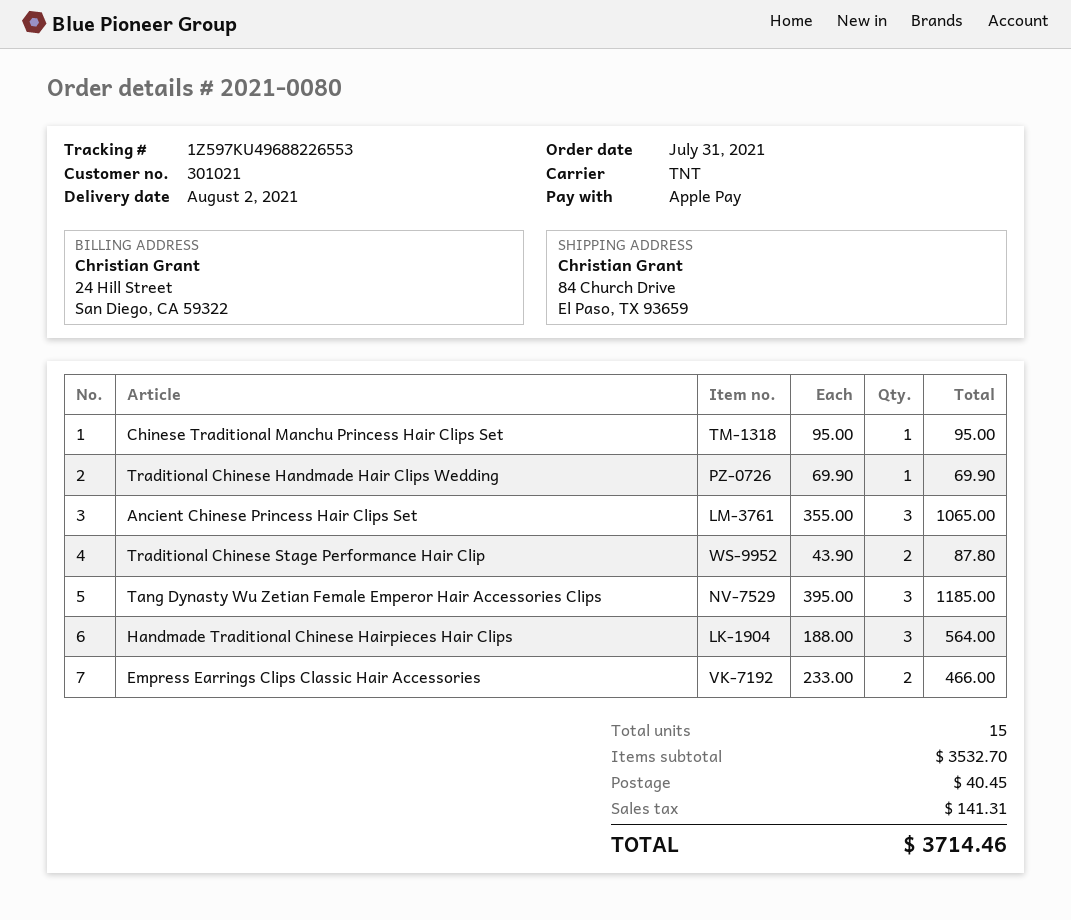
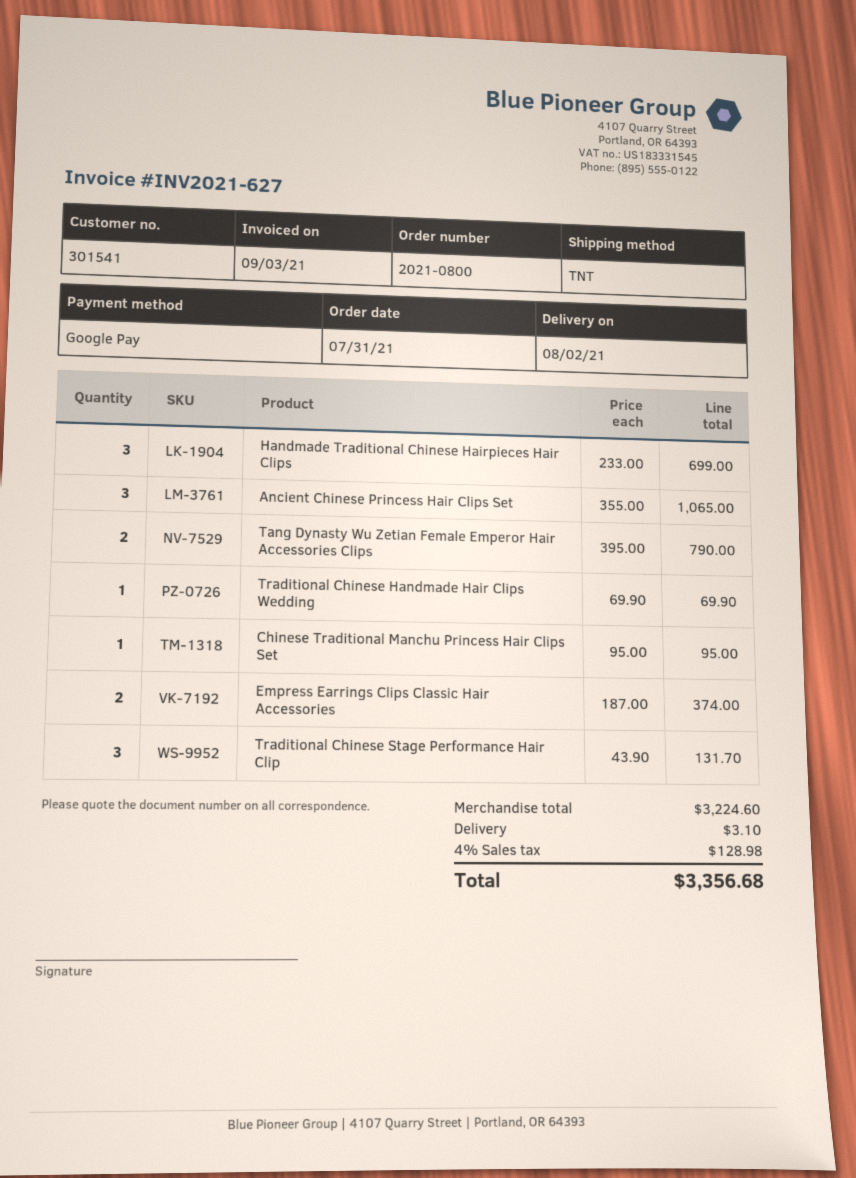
order number: 2021-0080 -> 2021-0800
customer number: 301021 -> 301541
payment method: Apple Pay -> Google Pay
Traditional Chinese Stage Performance Hair Clip: 2 x 43.90 = 87.80 -> 3 x 43.90 = 131.70
Tang Dynasty Wu Zetian Female Emperor Hair Accessories Clips: 3 x 395.00 = 1185.00 -> 2 x 395.00 = 790.00
Handmade Traditional Chinese Hairpieces Hair Clips: 3 x 188.00 = 564.00 -> 3 x 233.00 = 699.00
Empress Earrings Clips Classic Hair Accessories: 2 x 233.00 = 466.00 -> 2 x 187.00 = 374.00
subtotal: 3532.70 -> 3224.60
shipping: 40.45 -> 3.10
tax: 141.31 -> 128.98
total: 3714.46 -> 3356.68

